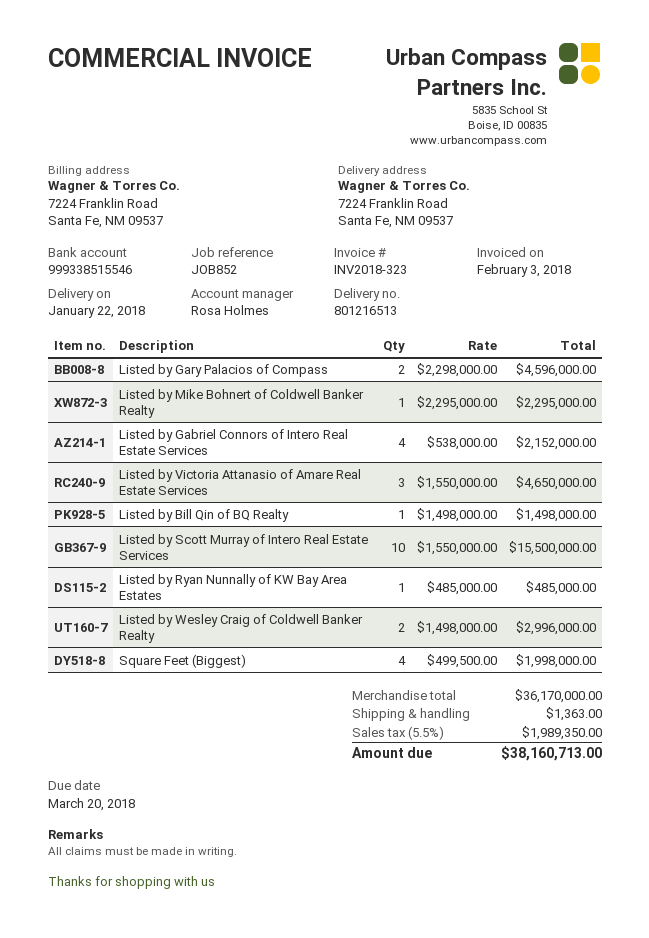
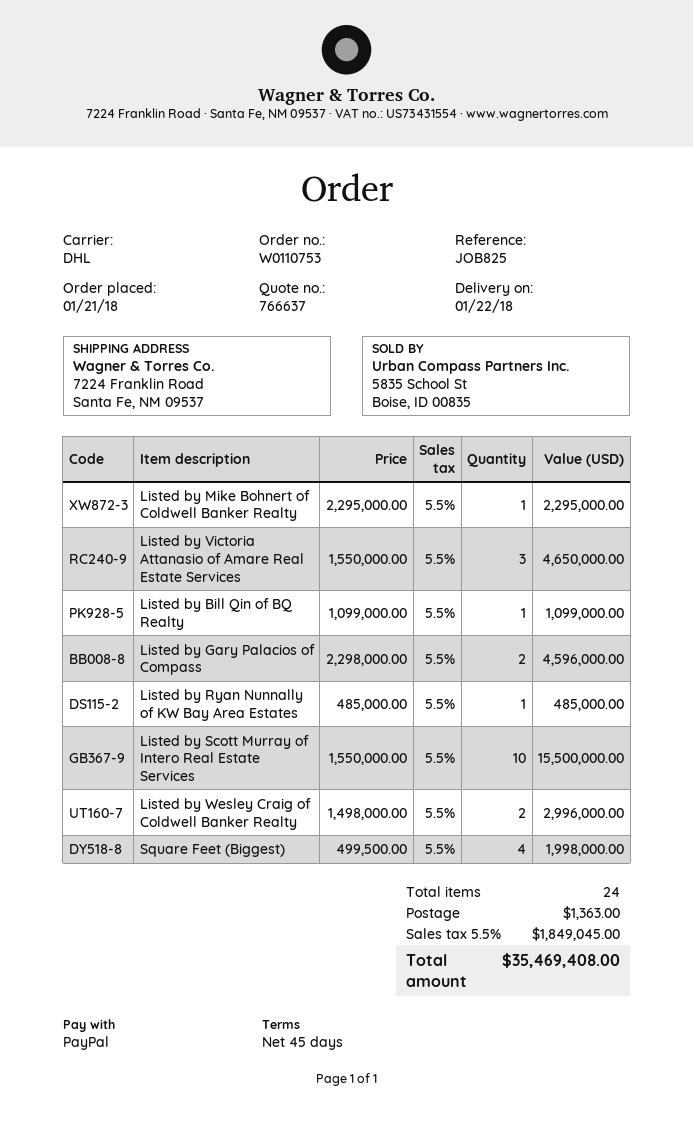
reference: JOB852 -> JOB825
Listed by Gabriel Connors of Intero Real Estate Services: 4 x 538000.00 = 2152000.00 -> none
Listed by Bill Qin of BQ Realty: 1 x 1498000.00 = 1498000.00 -> 1 x 1099000.00 = 1099000.00
tax: 5.5% = 1989350.00 -> 5.5% = 1849045.00
total: 38160713.00 -> 35469408.00

